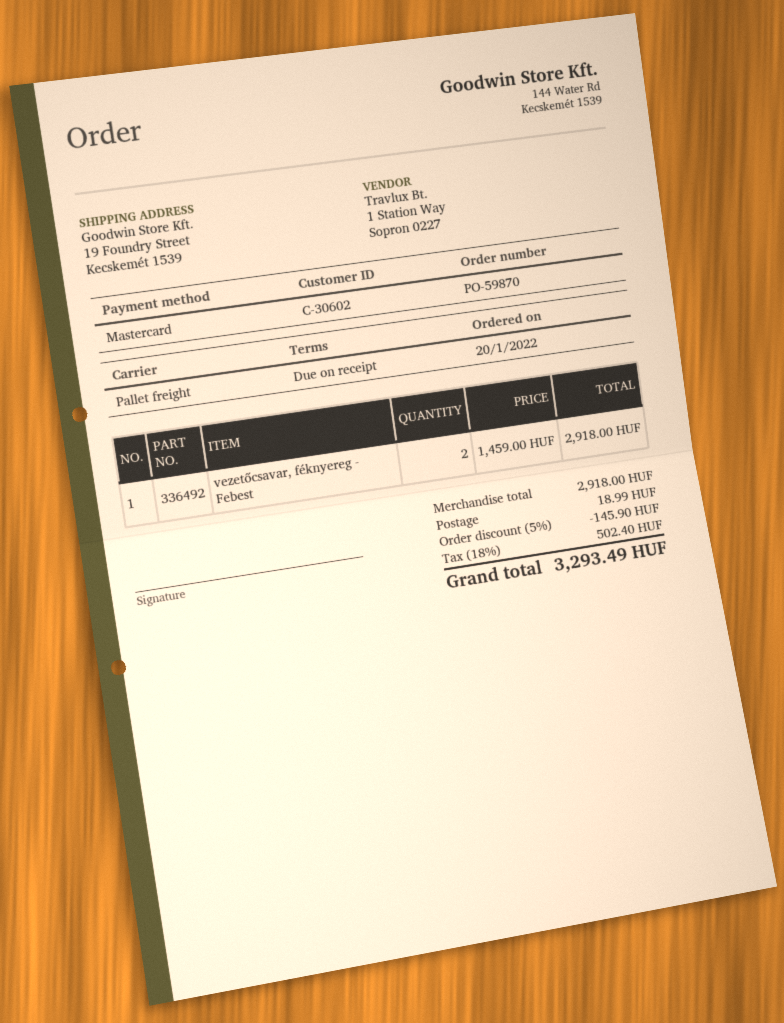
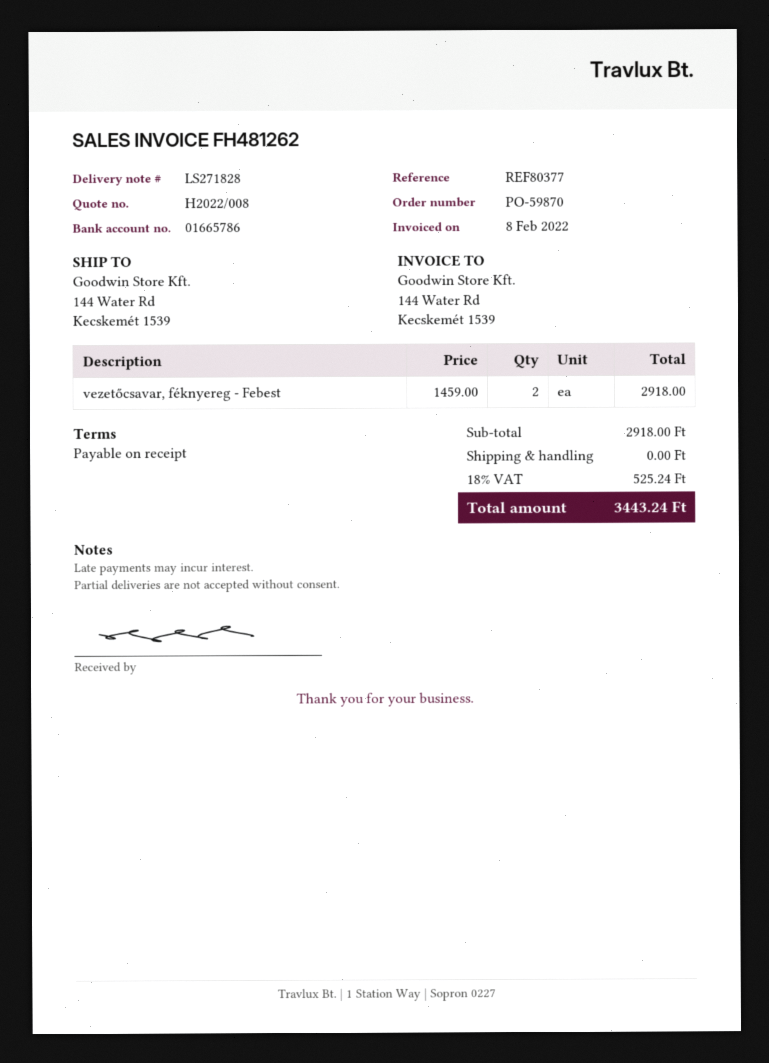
ship to: 19 Foundry Street, Kecskemét 1539 -> 144 Water Rd, Kecskemét 1539
discount: 5% = 145.90 -> none
shipping: 18.99 -> 0.00
tax: 18% = 502.40 -> 18% = 525.24
total: 3293.49 -> 3443.24

